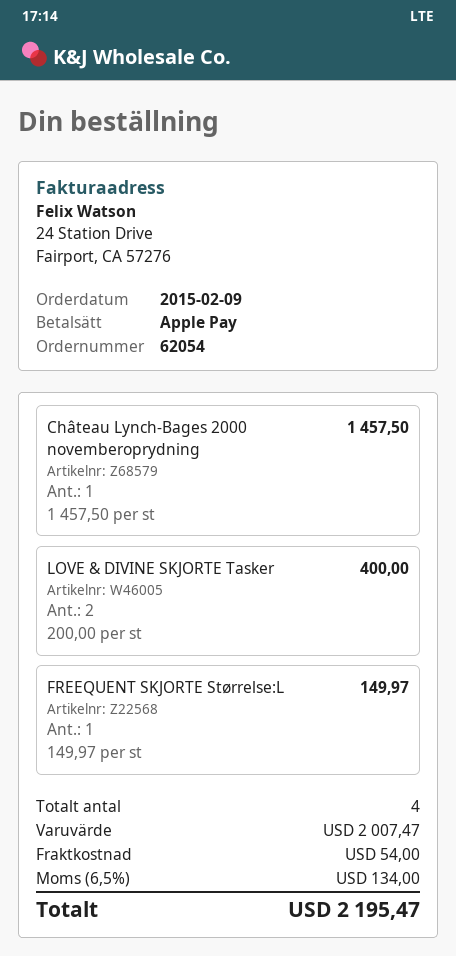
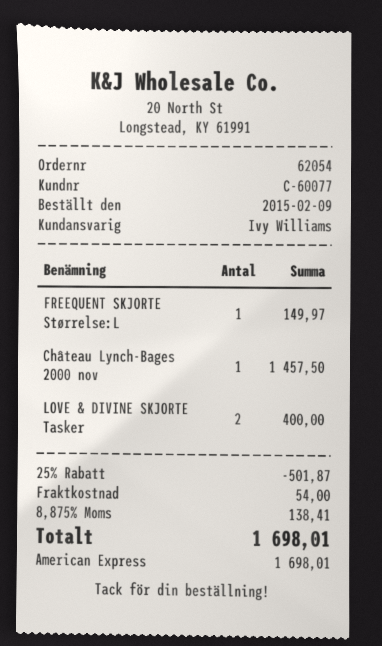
payment method: Apple Pay -> American Express
discount: none -> 25% = 501.87
tax: 6.5% = 134.00 -> 8.875% = 138.41
total: 2195.47 -> 1698.01

